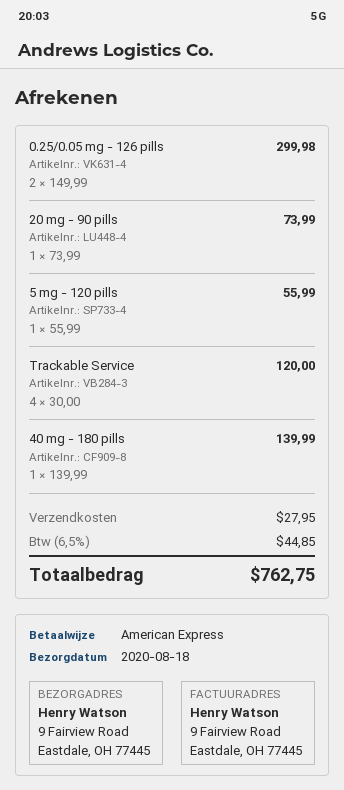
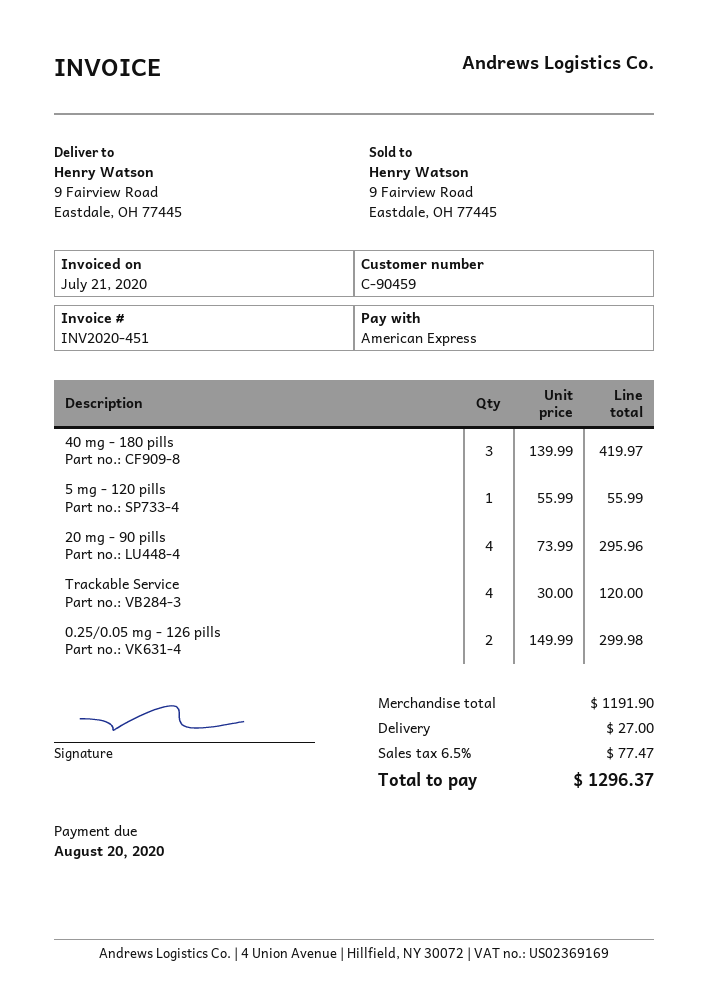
20 mg - 90 pills: 1 x 73.99 = 73.99 -> 4 x 73.99 = 295.96
40 mg - 180 pills: 1 x 139.99 = 139.99 -> 3 x 139.99 = 419.97
shipping: 27.95 -> 27.00
tax: 6.5% = 44.85 -> 6.5% = 77.47
total: 762.75 -> 1296.37

